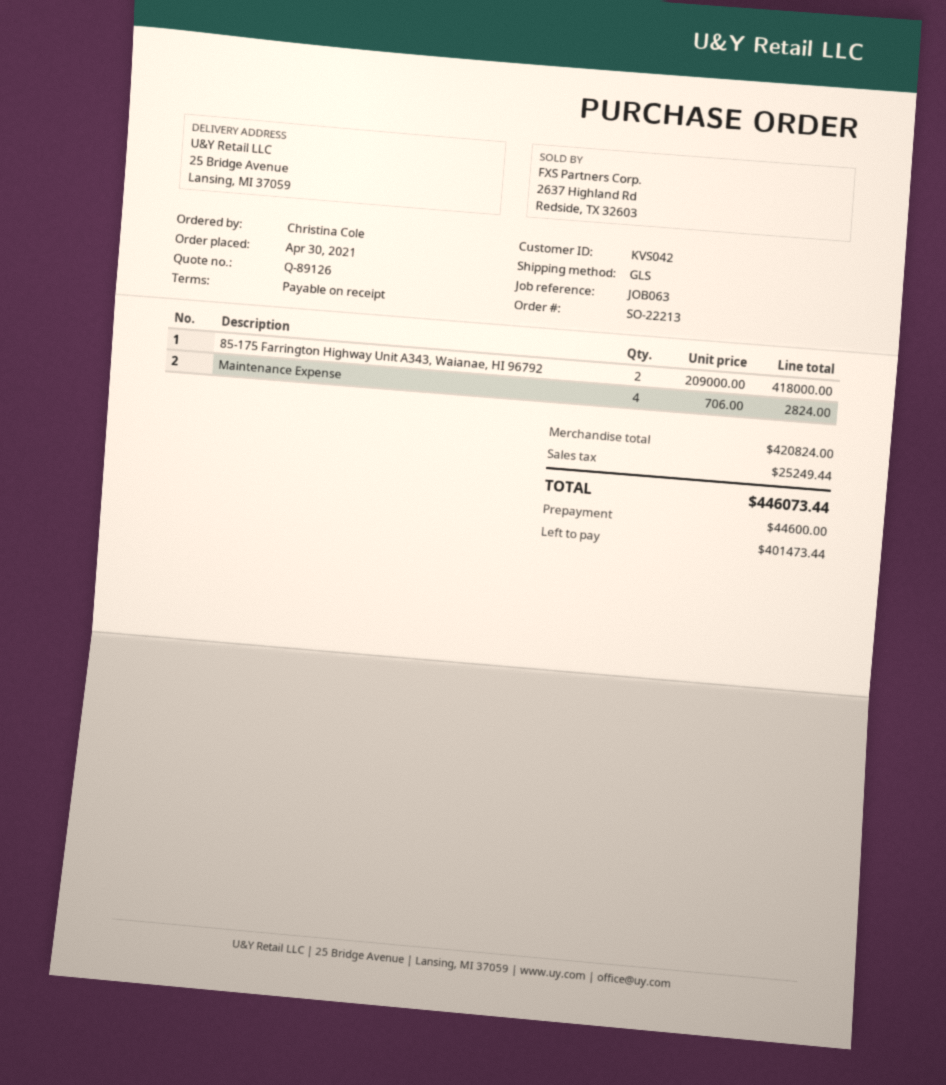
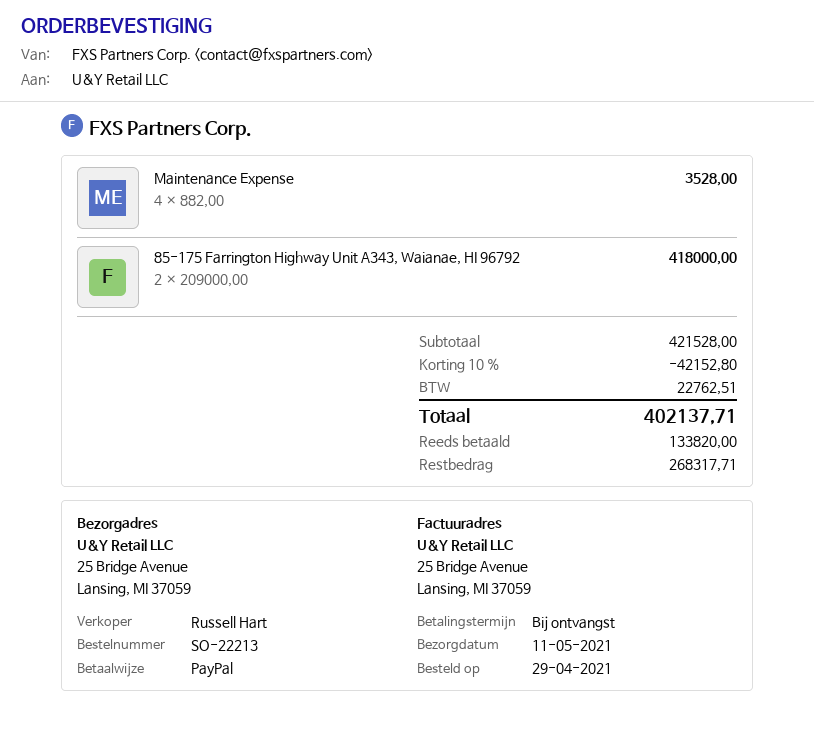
order date: 2021-04-30 -> 2021-04-29
Maintenance Expense: 4 x 706.00 = 2824.00 -> 4 x 882.00 = 3528.00
subtotal: 420824.00 -> 421528.00
discount: none -> 10% = 42152.80
tax: 25249.44 -> 22762.51
total: 446073.44 -> 402137.71
deposit: 44600.00 -> 133820.00
balance: 401473.44 -> 268317.71

